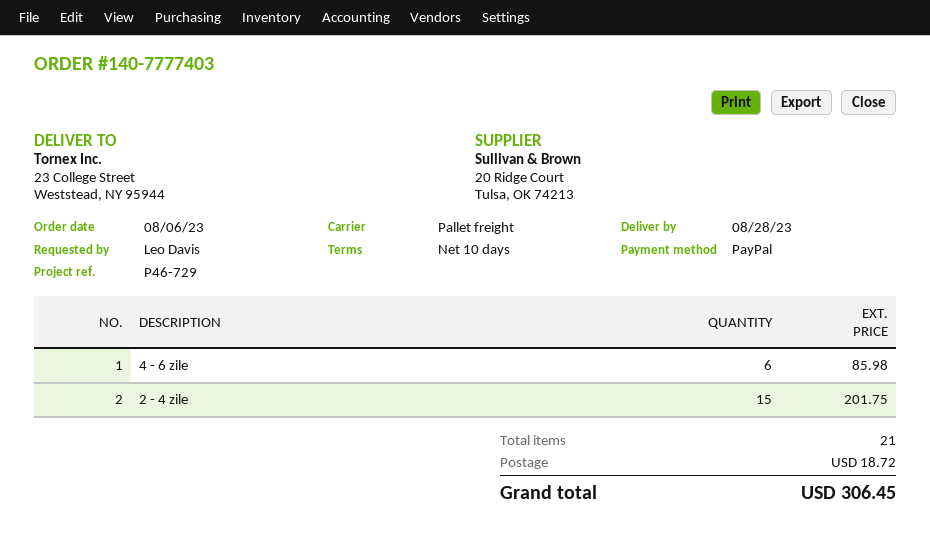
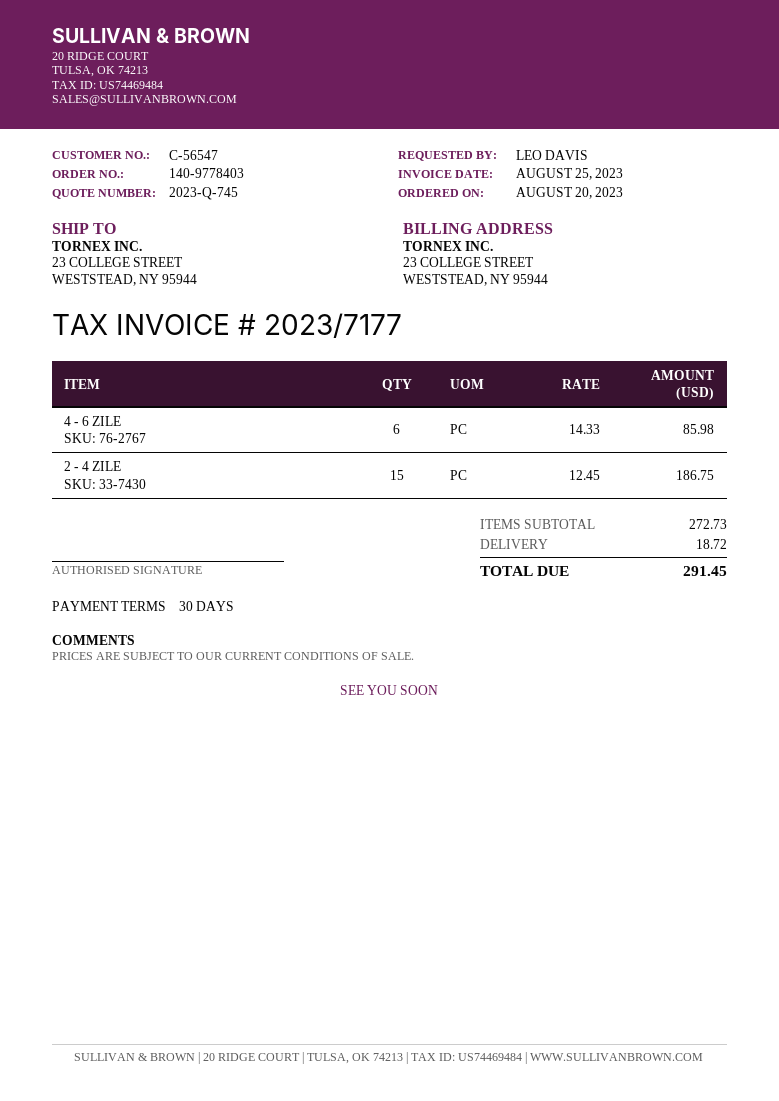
order number: 140-7777403 -> 140-9778403
order date: 2023-08-06 -> 2023-08-20
payment terms: 10 days -> 30 days
2 - 4 zile: 15 for 201.75 -> 15 for 186.75
total: 306.45 -> 291.45

